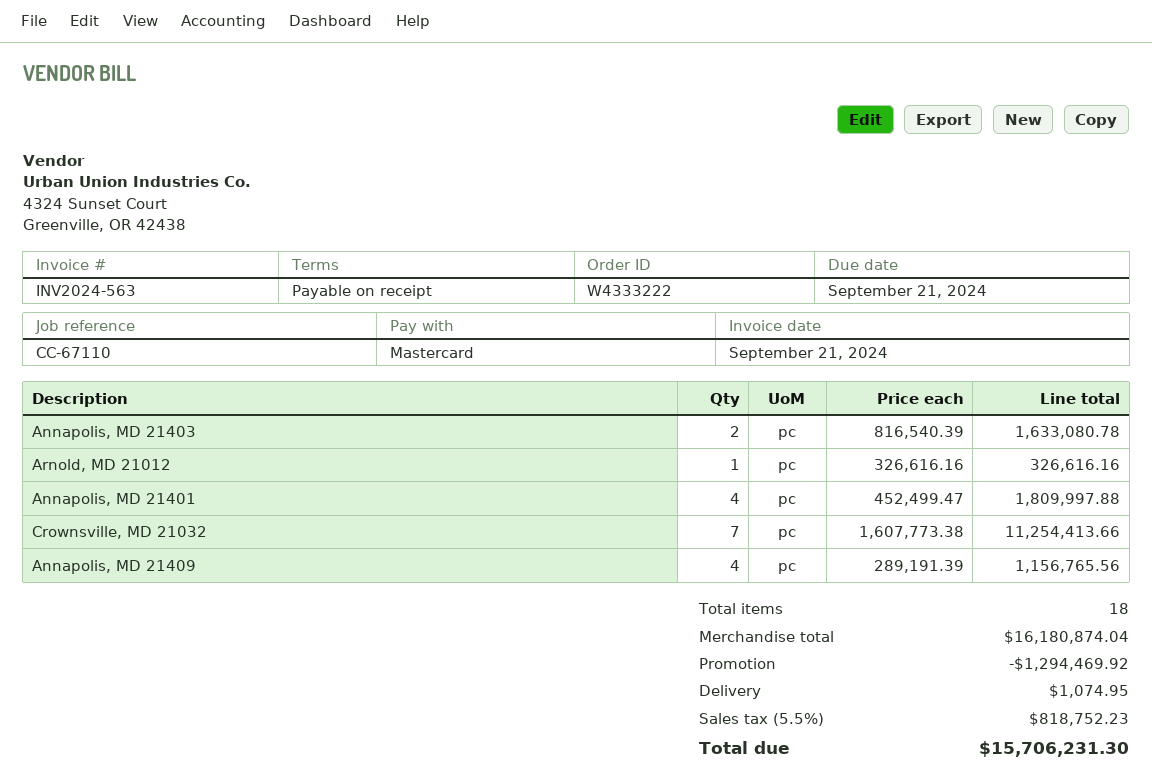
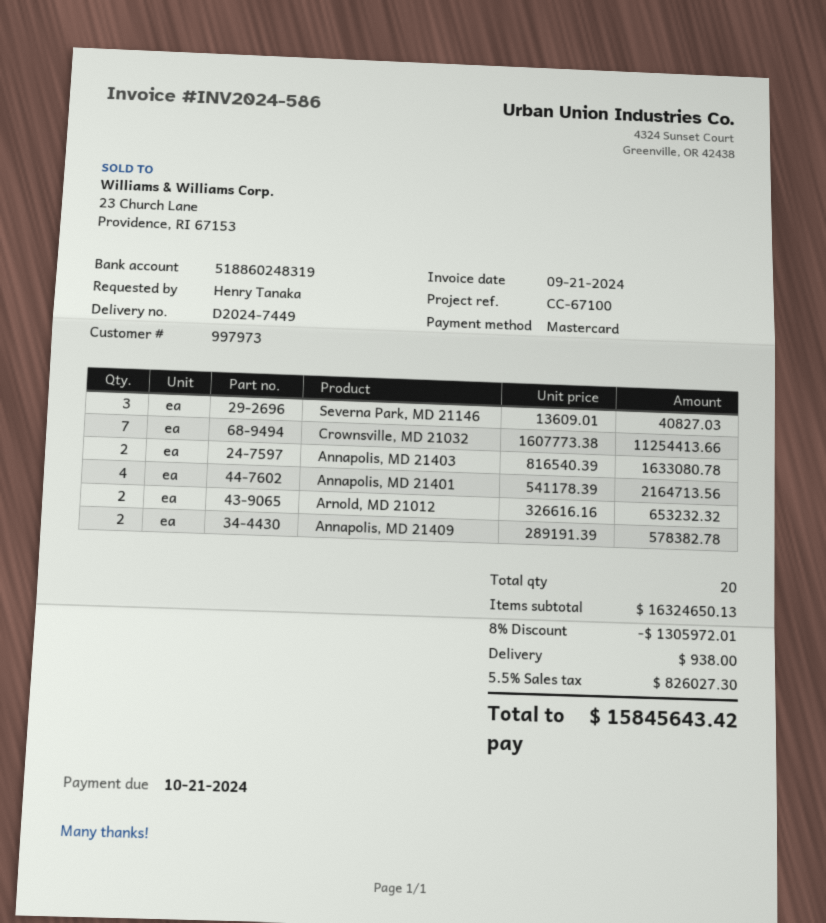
invoice number: INV2024-563 -> INV2024-586
due date: 2024-09-21 -> 2024-10-21
reference: CC-67110 -> CC-67100
Arnold, MD 21012: 1 x 326616.16 = 326616.16 -> 2 x 326616.16 = 653232.32
Annapolis, MD 21401: 4 x 452499.47 = 1809997.88 -> 4 x 541178.39 = 2164713.56
Annapolis, MD 21409: 4 x 289191.39 = 1156765.56 -> 2 x 289191.39 = 578382.78
Severna Park, MD 21146: none -> 3 x 13609.01 = 40827.03
total quantity: 18 -> 20
subtotal: 16180874.04 -> 16324650.13
discount: 1294469.92 -> 1305972.01
shipping: 1074.95 -> 938.00
tax: 5.5% = 818752.23 -> 5.5% = 826027.30
total: 15706231.30 -> 15845643.42

